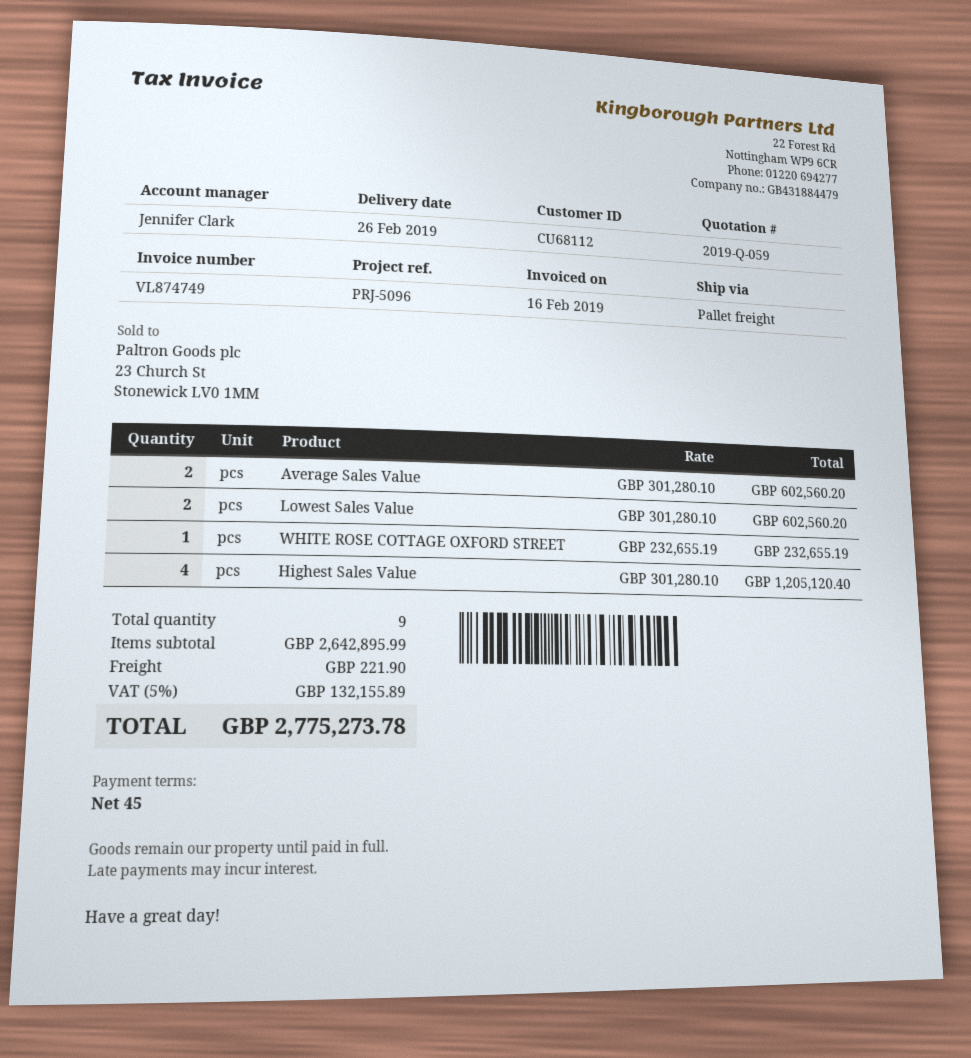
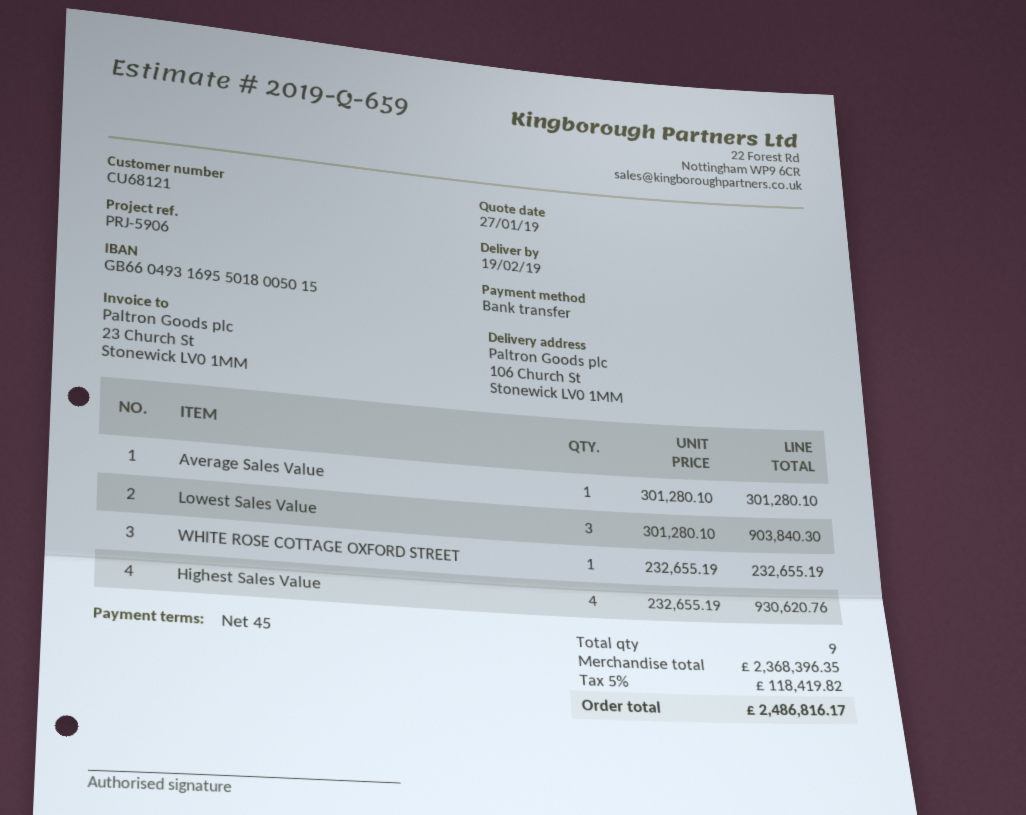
quote number: 2019-Q-059 -> 2019-Q-659
delivery date: 2019-02-26 -> 2019-02-19
customer number: CU68112 -> CU68121
reference: PRJ-5096 -> PRJ-5906
Average Sales Value: 2 x 301280.10 = 602560.20 -> 1 x 301280.10 = 301280.10
Lowest Sales Value: 2 x 301280.10 = 602560.20 -> 3 x 301280.10 = 903840.30
Highest Sales Value: 4 x 301280.10 = 1205120.40 -> 4 x 232655.19 = 930620.76
subtotal: 2642895.99 -> 2368396.35
shipping: 221.90 -> none
tax: 5% = 132155.89 -> 5% = 118419.82
total: 2775273.78 -> 2486816.17

